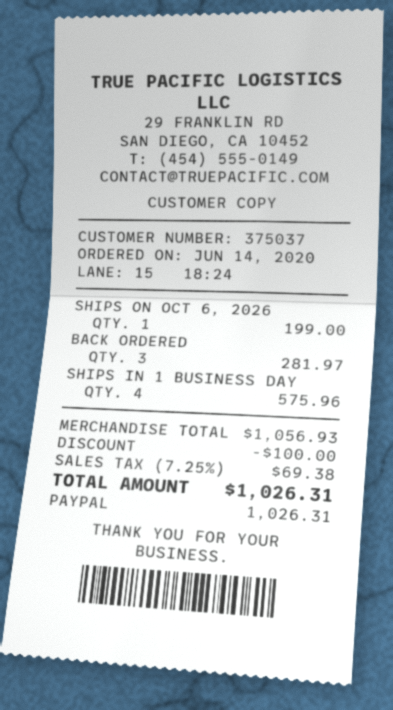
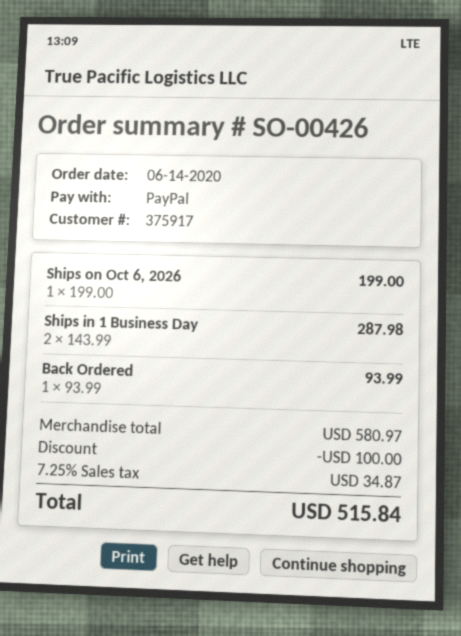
customer number: 375037 -> 375917
BACK ORDERED: 3 for 281.97 -> 1 for 93.99
SHIPS IN 1 BUSINESS DAY: 4 for 575.96 -> 2 for 287.98
subtotal: 1056.93 -> 580.97
tax: 7.25% = 69.38 -> 7.25% = 34.87
total: 1026.31 -> 515.84

